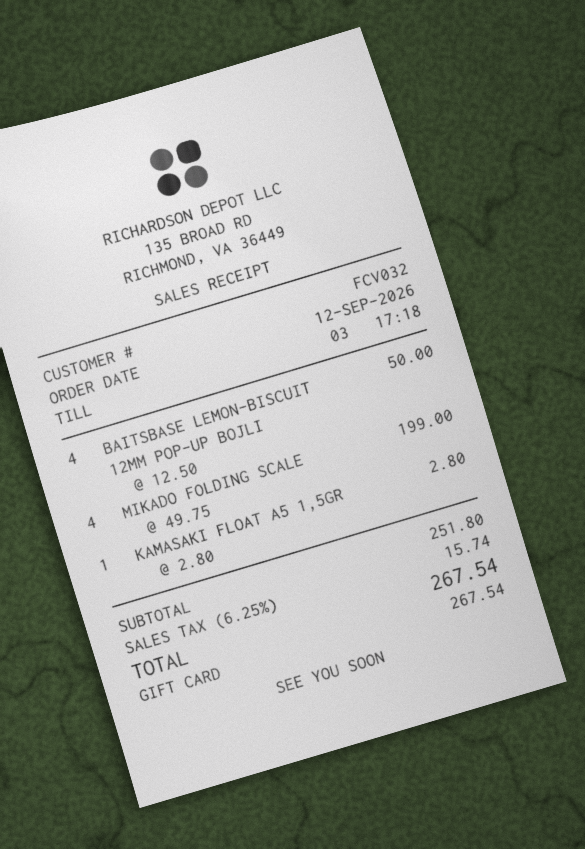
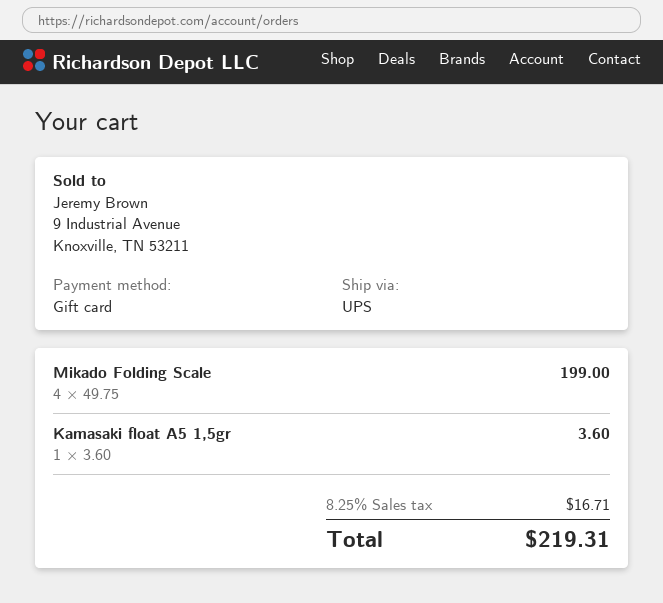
BAITSBASE LEMON-BISCUIT 12MM POP-UP BOJLI: 4 x 12.50 = 50.00 -> none
KAMASAKI FLOAT A5 1,5GR: 1 x 2.80 = 2.80 -> 1 x 3.60 = 3.60
tax: 6.25% = 15.74 -> 8.25% = 16.71
total: 267.54 -> 219.31

